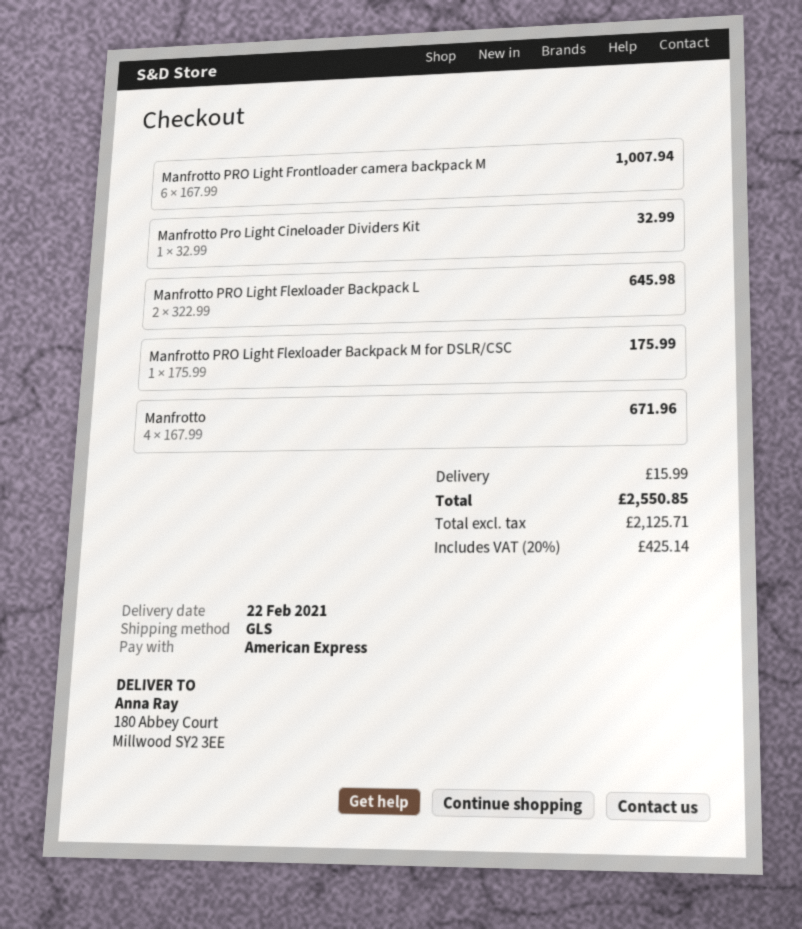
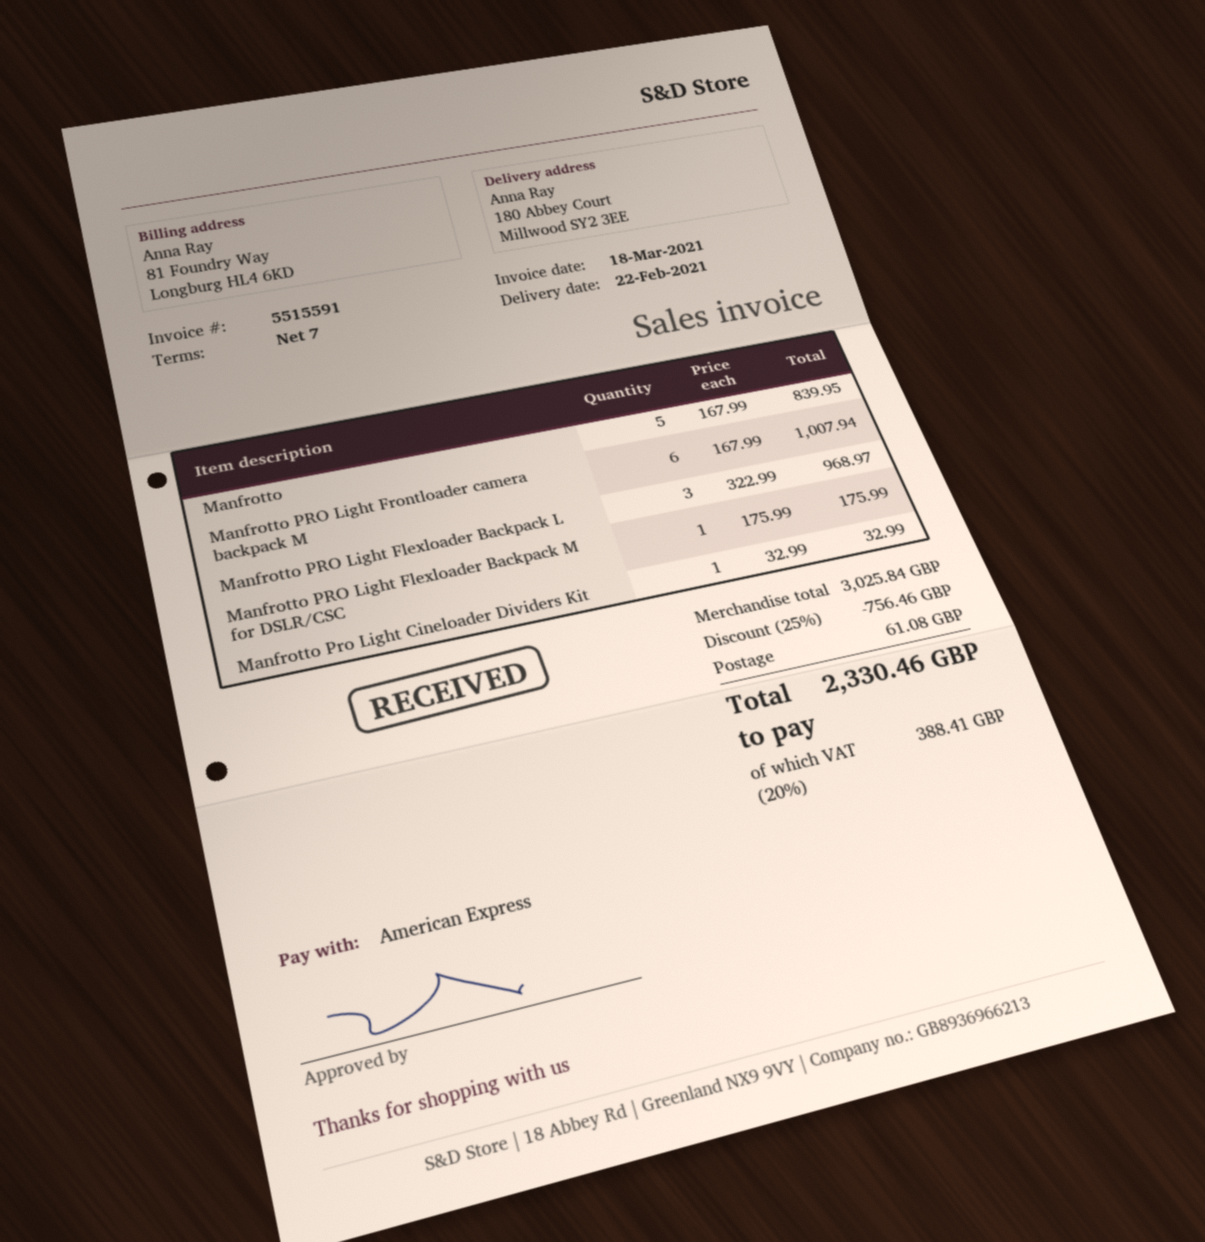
Manfrotto PRO Light Flexloader Backpack L: 2 x 322.99 = 645.98 -> 3 x 322.99 = 968.97
Manfrotto: 4 x 167.99 = 671.96 -> 5 x 167.99 = 839.95
discount: none -> 25% = 756.46
shipping: 15.99 -> 61.08
tax: 20% = 425.14 -> 20% = 388.41
total: 2550.85 -> 2330.46

